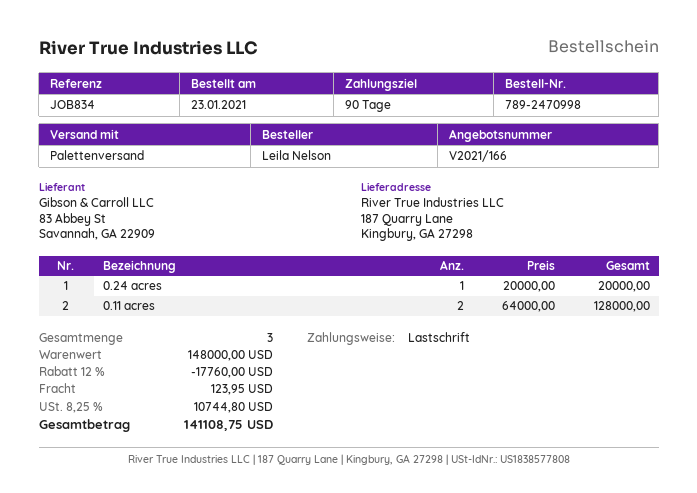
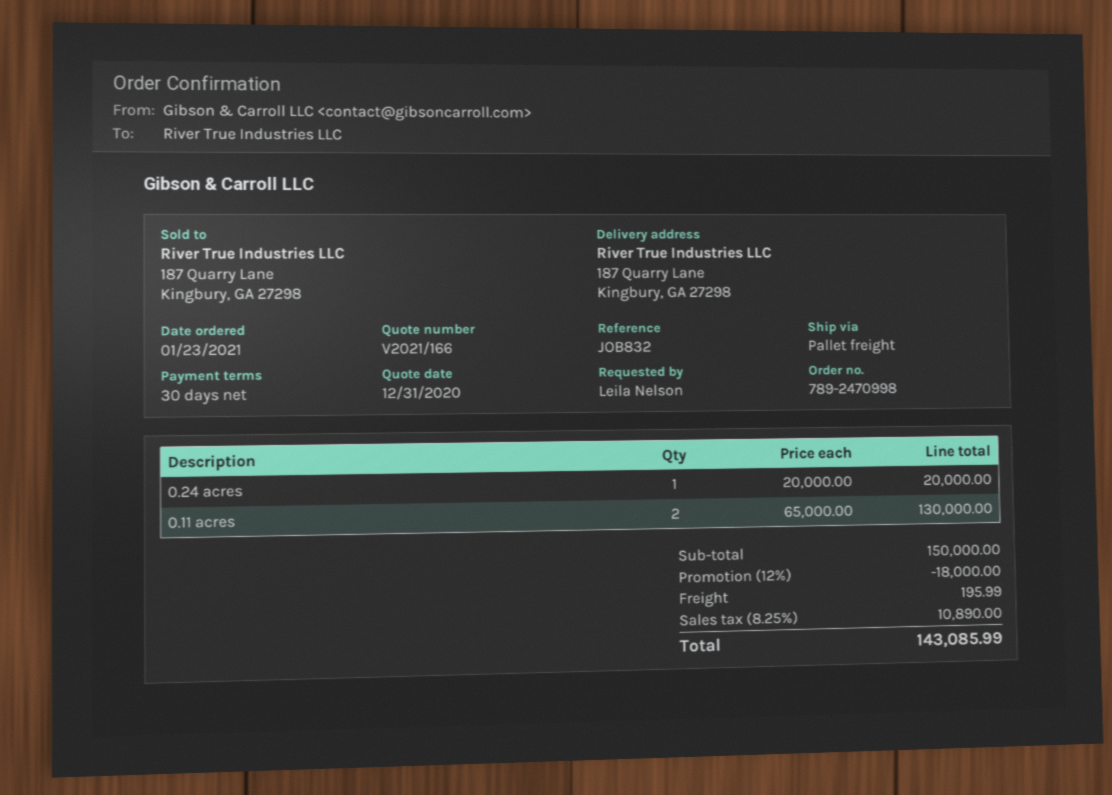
payment terms: 90 days -> 30 days
reference: JOB834 -> JOB832
0.11 acres: 2 x 64000.00 = 128000.00 -> 2 x 65000.00 = 130000.00
subtotal: 148000.00 -> 150000.00
discount: 12% = 17760.00 -> 12% = 18000.00
shipping: 123.95 -> 195.99
tax: 8.25% = 10744.80 -> 8.25% = 10890.00
total: 141108.75 -> 143085.99

